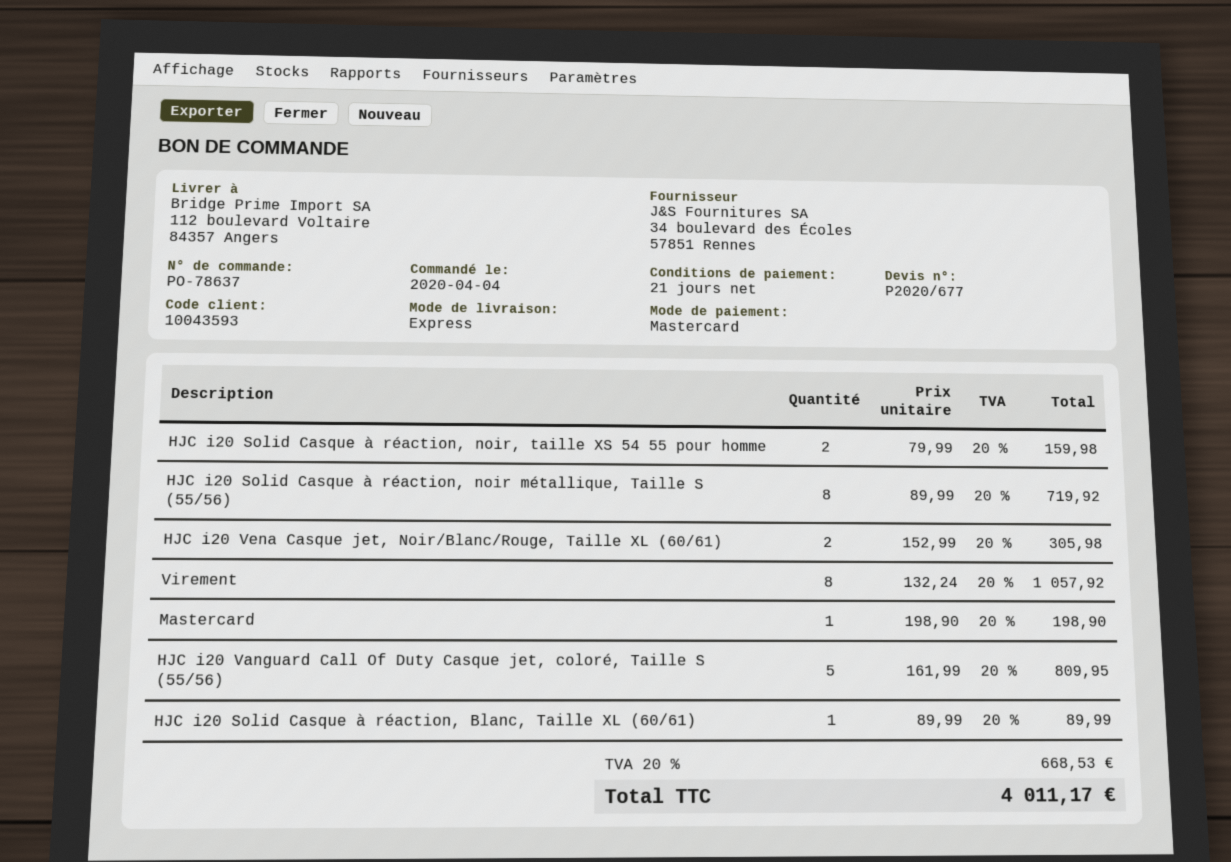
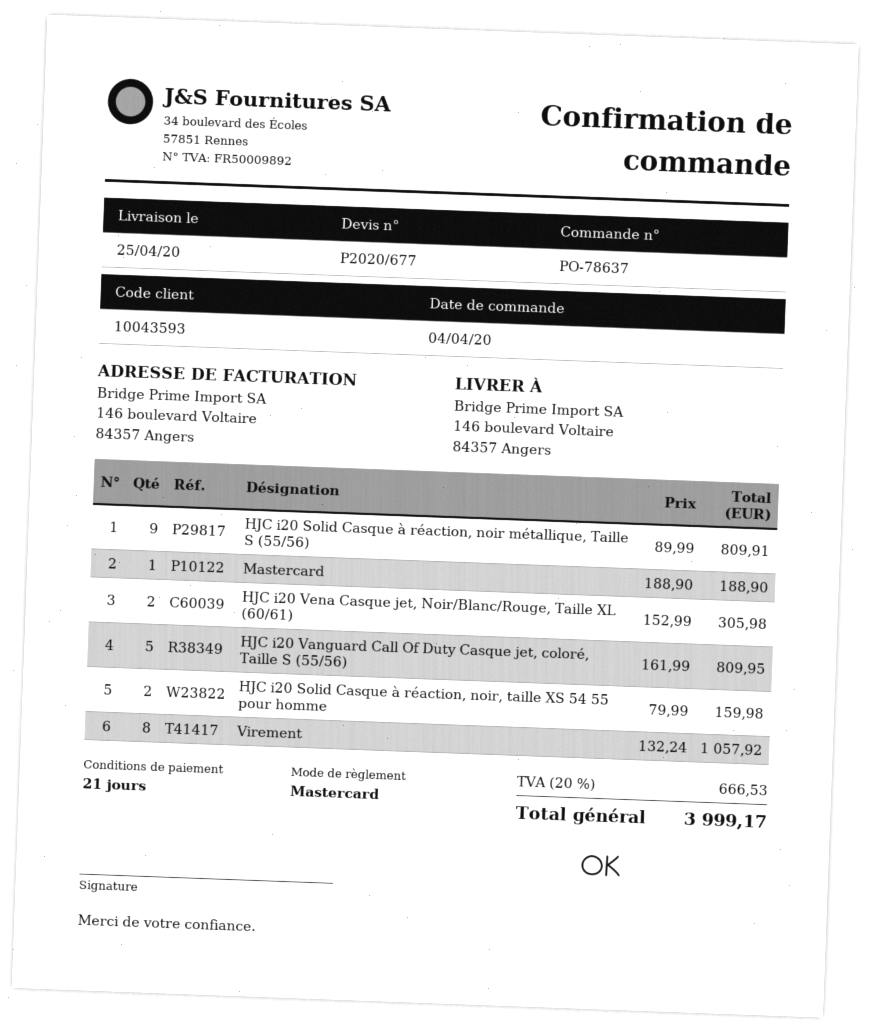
ship to: 112 boulevard Voltaire, 84357 Angers -> 146 boulevard Voltaire, 84357 Angers
HJC i20 Solid Casque à réaction, noir métallique, Taille S (55/56): 8 x 89.99 = 719.92 -> 9 x 89.99 = 809.91
Mastercard: 1 x 198.90 = 198.90 -> 1 x 188.90 = 188.90
HJC i20 Solid Casque à réaction, Blanc, Taille XL (60/61): 1 x 89.99 = 89.99 -> none
tax: 20% = 668.53 -> 20% = 666.53
total: 4011.17 -> 3999.17

